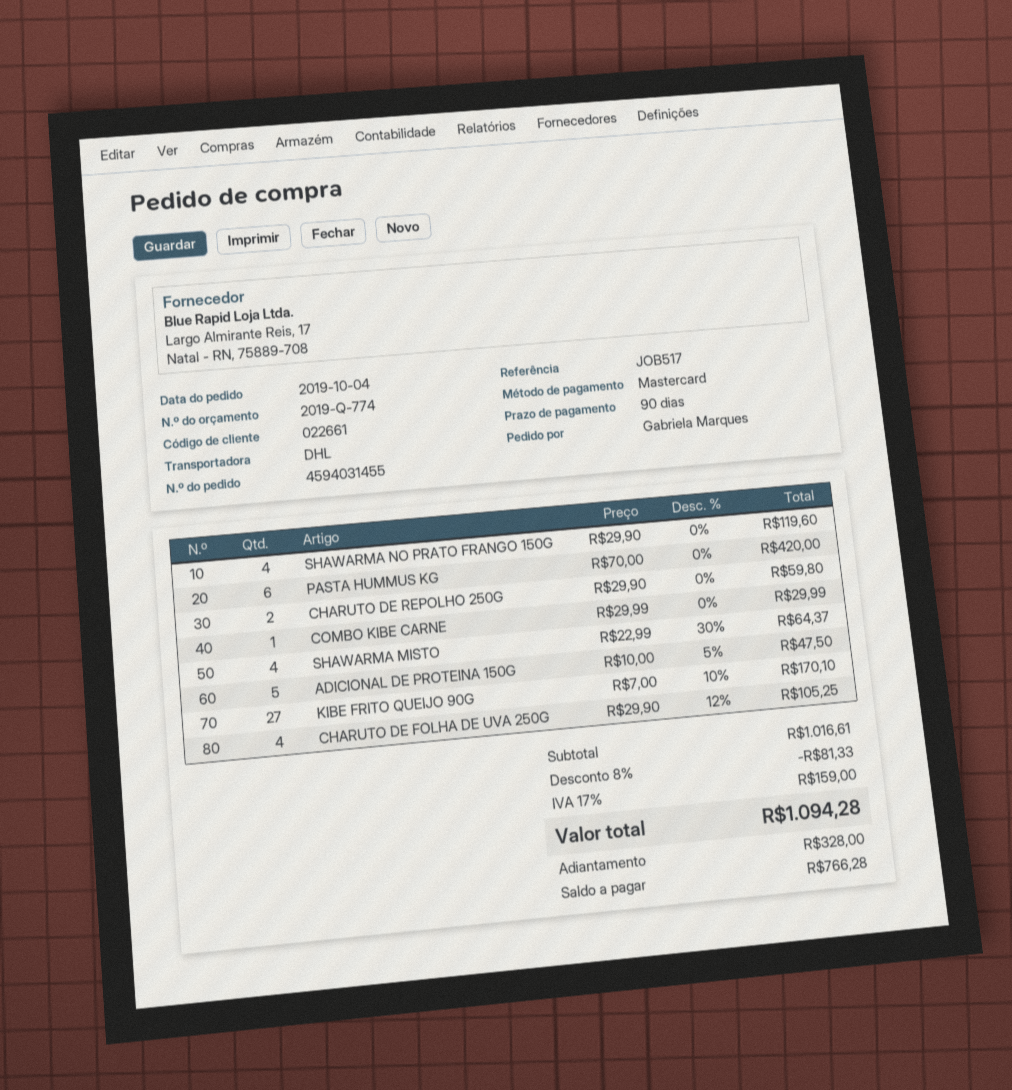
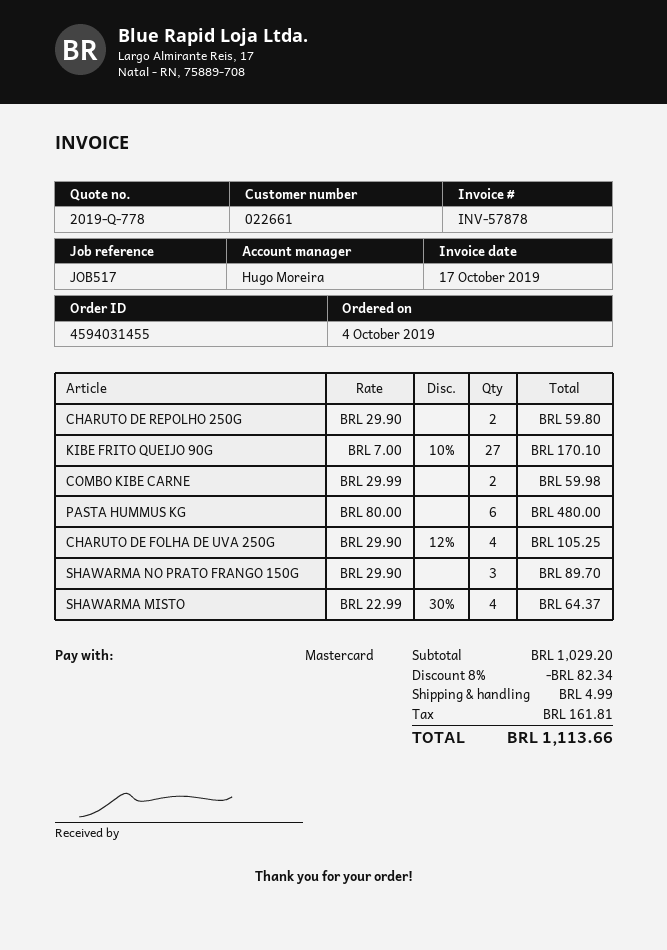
quote number: 2019-Q-774 -> 2019-Q-778
SHAWARMA NO PRATO FRANGO 150G: 4 x 29.90 = 119.60 -> 3 x 29.90 = 89.70
PASTA HUMMUS KG: 6 x 70.00 = 420.00 -> 6 x 80.00 = 480.00
COMBO KIBE CARNE: 1 x 29.99 = 29.99 -> 2 x 29.99 = 59.98
ADICIONAL DE PROTEINA 150G: 5 x 10.00 - 5% = 47.50 -> none
subtotal: 1016.61 -> 1029.20
discount: 8% = 81.33 -> 8% = 82.34
shipping: none -> 4.99
tax: 159.00 -> 161.81
total: 1094.28 -> 1113.66

